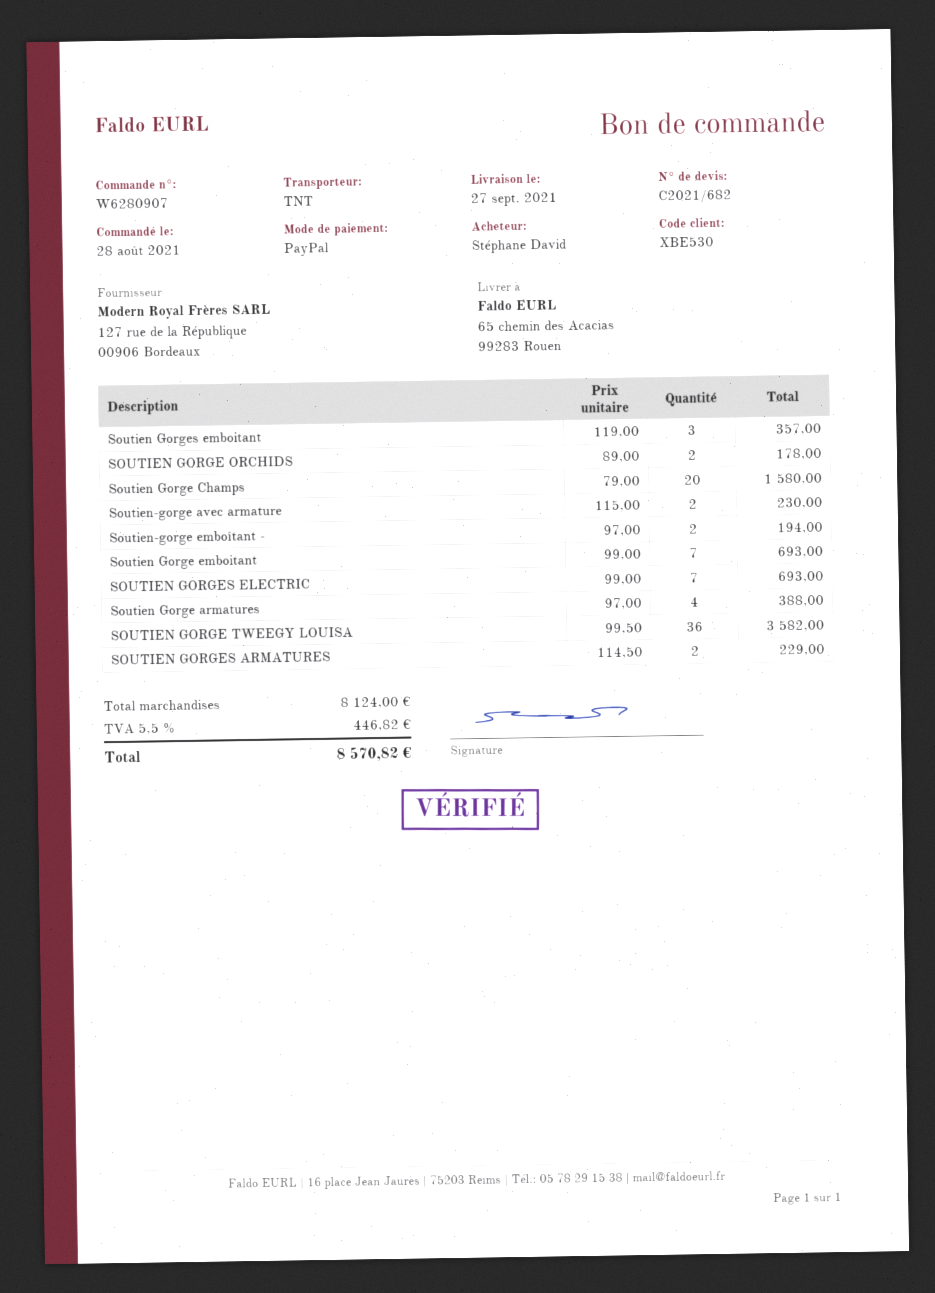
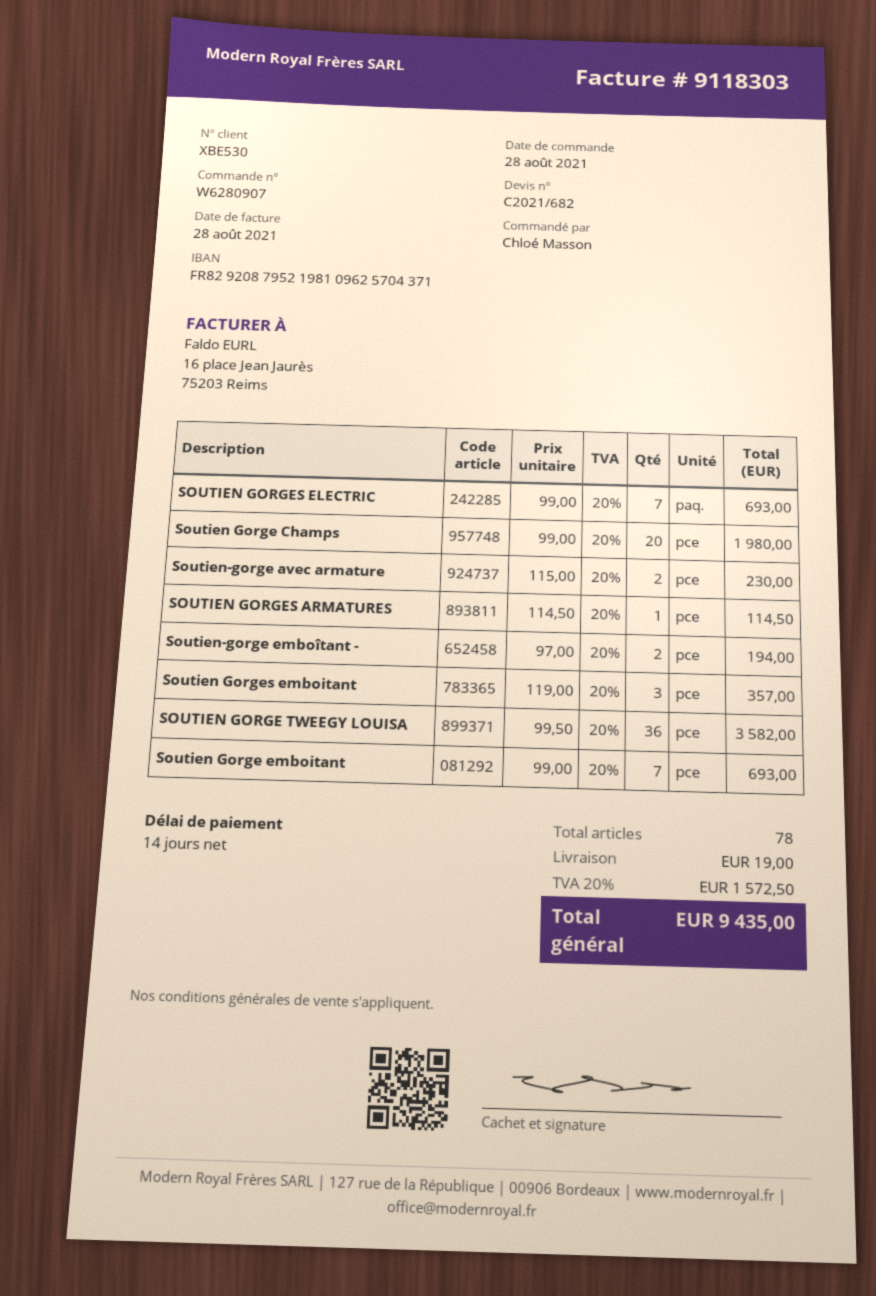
ordered by: Stéphane David -> Chloé Masson
SOUTIEN GORGE ORCHIDS: 2 x 89.00 = 178.00 -> none
Soutien Gorge Champs: 20 x 79.00 = 1580.00 -> 20 x 99.00 = 1980.00
Soutien Gorge armatures: 4 x 97.00 = 388.00 -> none
SOUTIEN GORGES ARMATURES: 2 x 114.50 = 229.00 -> 1 x 114.50 = 114.50
shipping: none -> 19.00
tax: 5.5% = 446.82 -> 20% = 1572.50
total: 8570.82 -> 9435.00

